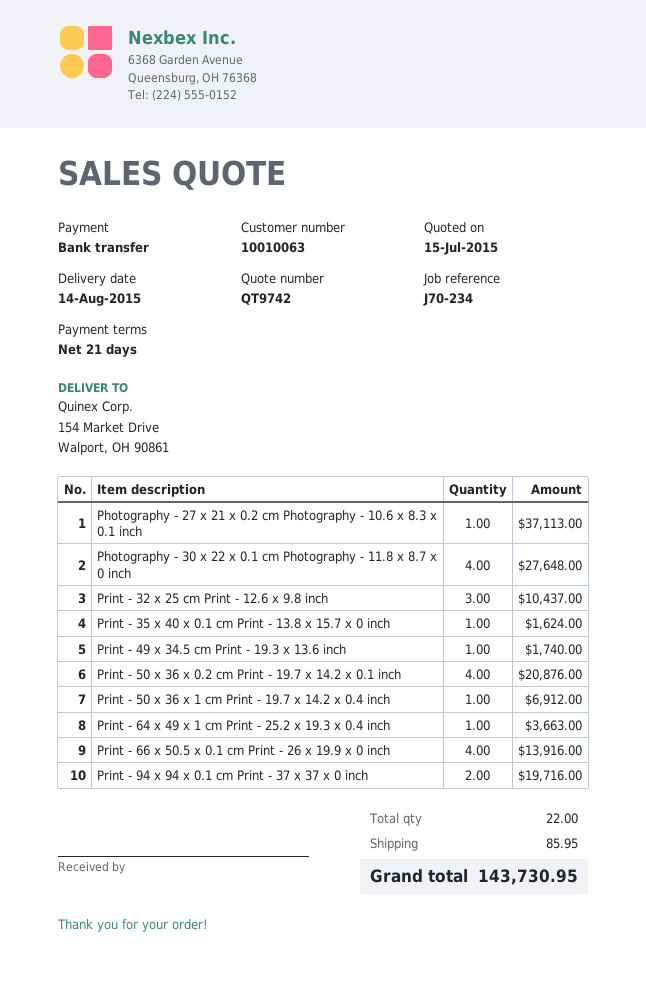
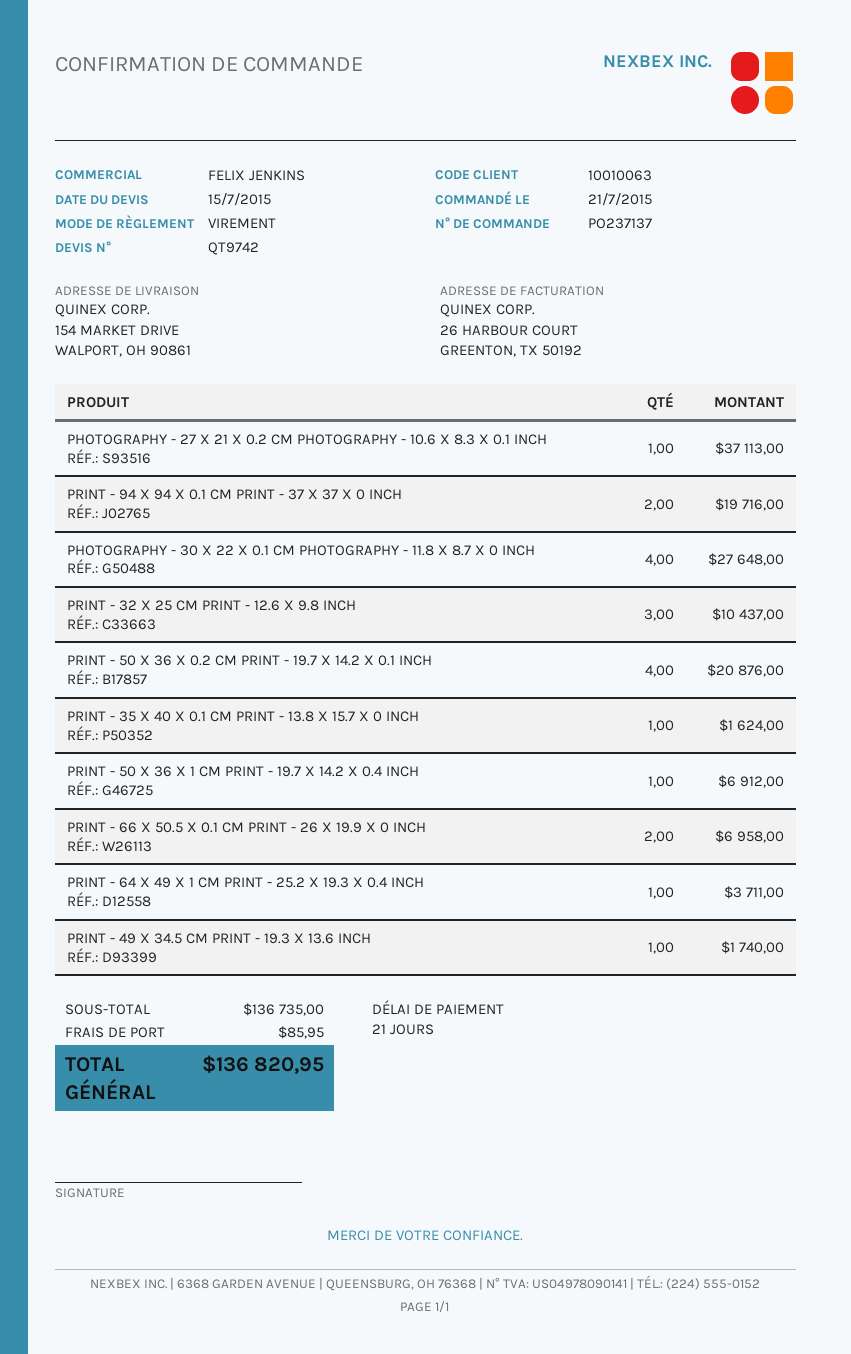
Print - 64 x 49 x 1 cm Print - 25.2 x 19.3 x 0.4 inch: 1 for 3663.00 -> 1 for 3711.00
Print - 66 x 50.5 x 0.1 cm Print - 26 x 19.9 x 0 inch: 4 for 13916.00 -> 2 for 6958.00
total: 143730.95 -> 136820.95

